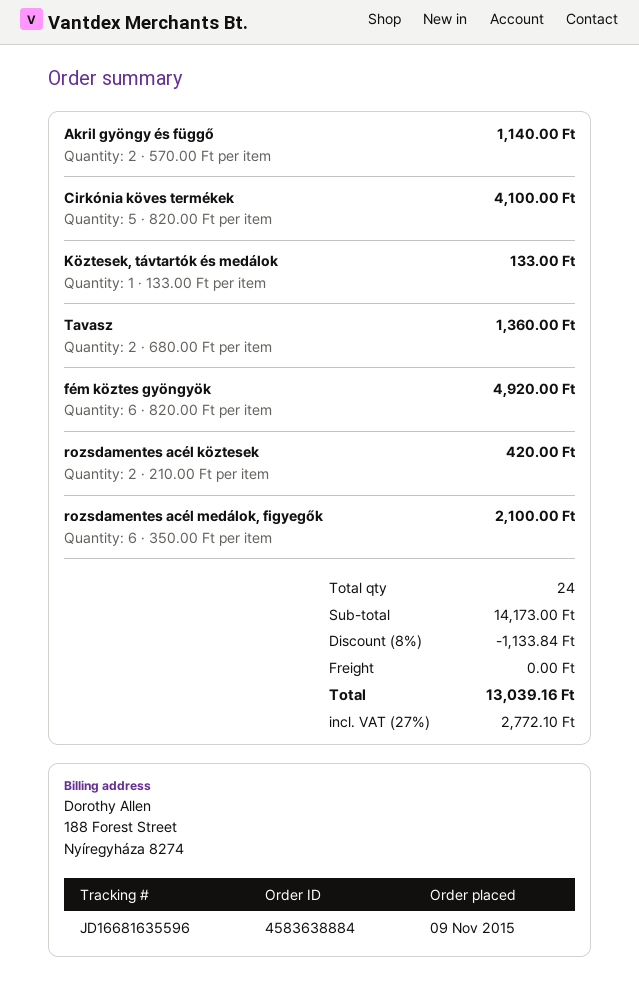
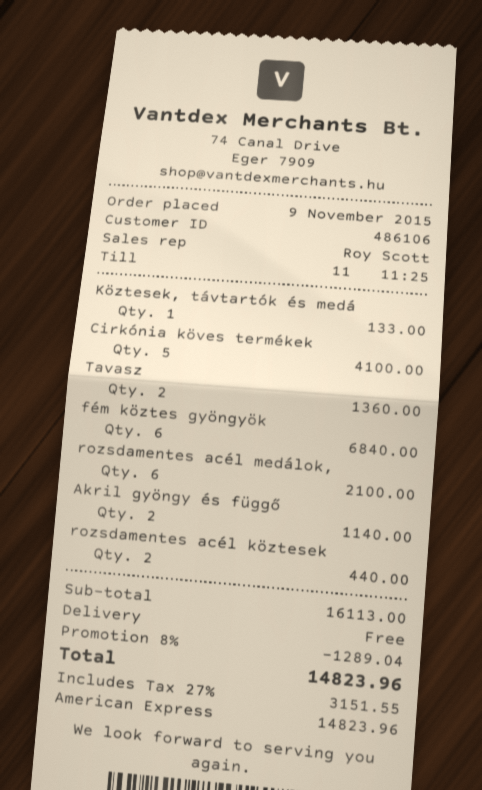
fém köztes gyöngyök: 6 for 4920.00 -> 6 for 6840.00
rozsdamentes acél köztesek: 2 for 420.00 -> 2 for 440.00
subtotal: 14173.00 -> 16113.00
discount: 8% = 1133.84 -> 8% = 1289.04
tax: 27% = 2772.10 -> 27% = 3151.55
total: 13039.16 -> 14823.96

